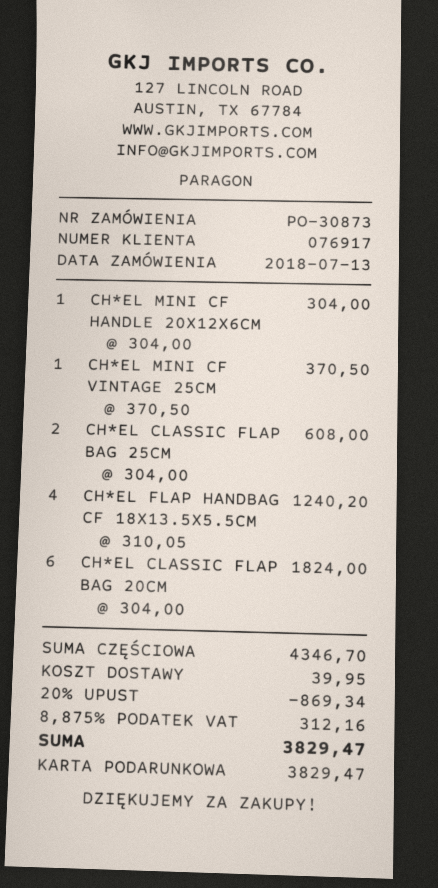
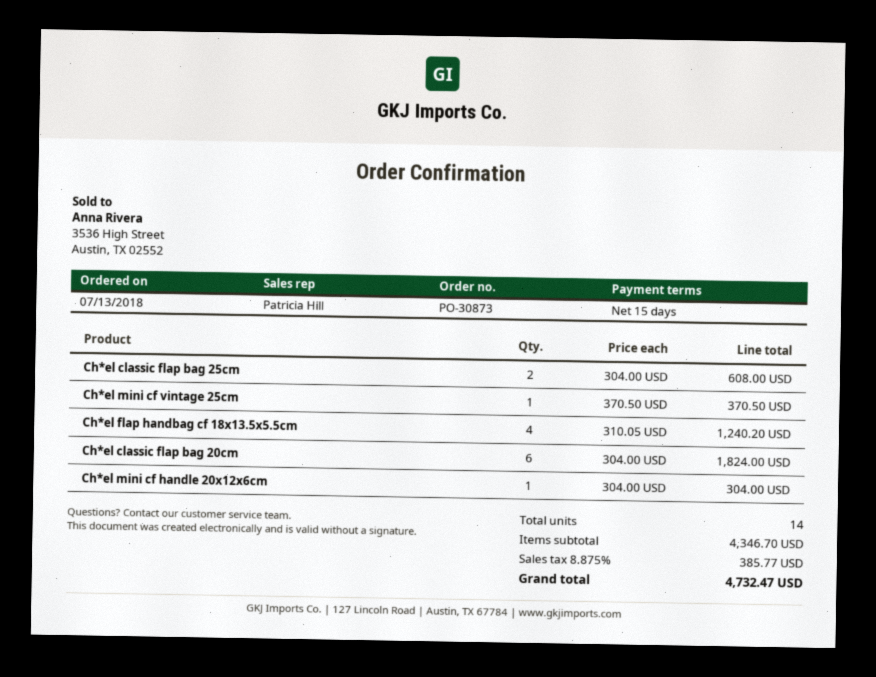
discount: 20% = 869.34 -> none
shipping: 39.95 -> none
tax: 8.875% = 312.16 -> 8.875% = 385.77
total: 3829.47 -> 4732.47

